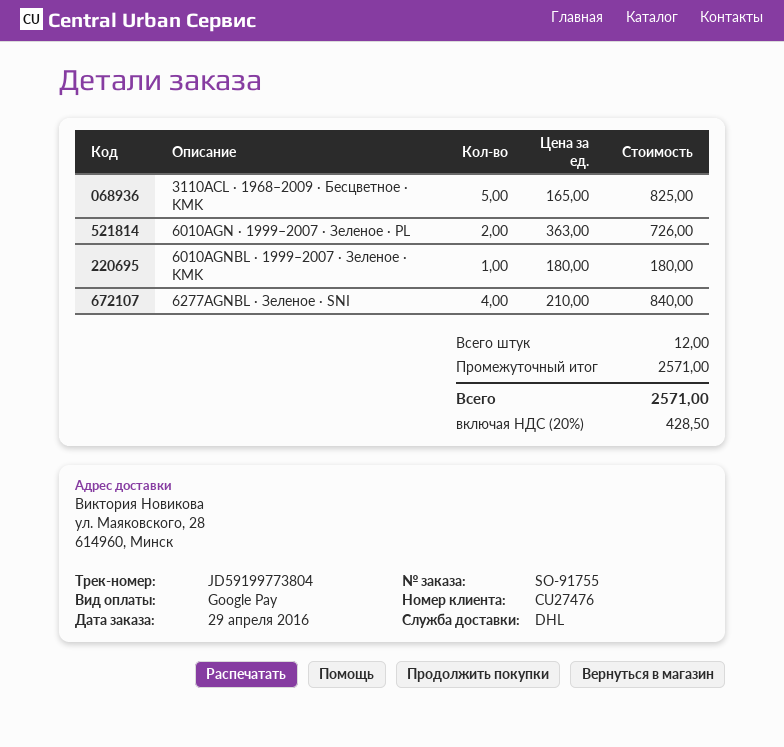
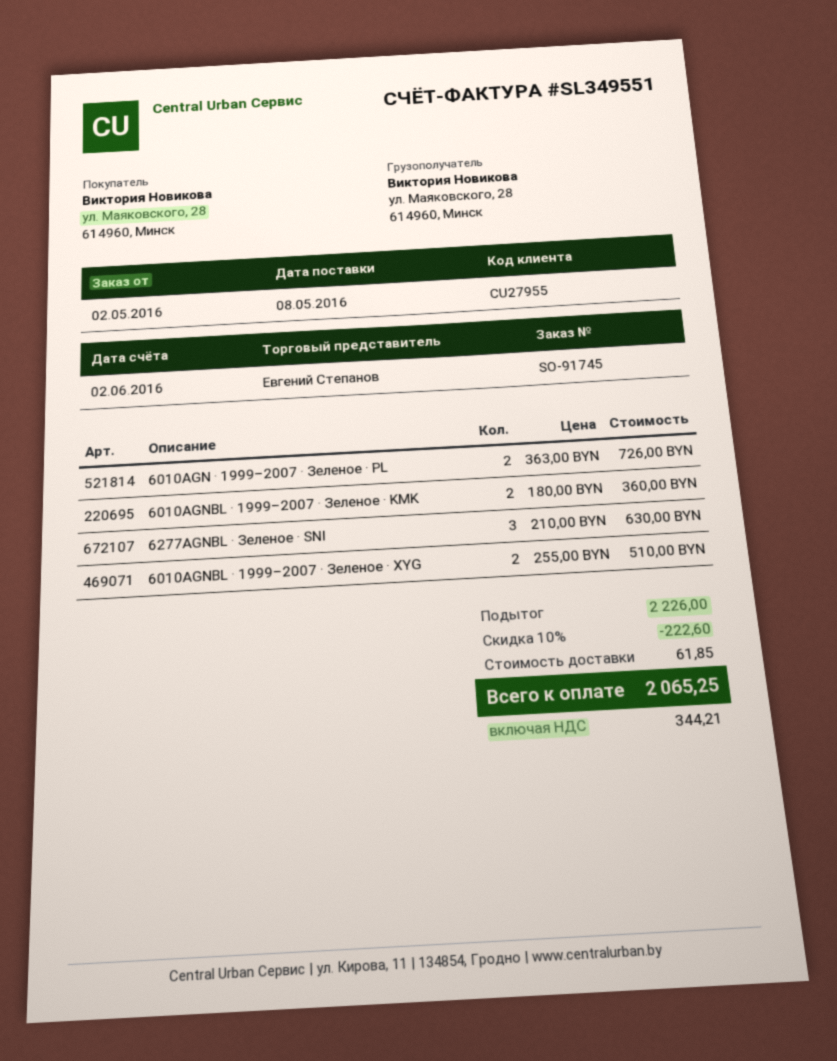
order number: SO-91755 -> SO-91745
order date: 2016-04-29 -> 2016-05-02
customer number: CU27476 -> CU27955
3110ACL · 1968–2009 · Бесцветное · KMK: 5 x 165.00 = 825.00 -> none
6010AGNBL · 1999–2007 · Зеленое · KMK: 1 x 180.00 = 180.00 -> 2 x 180.00 = 360.00
6277AGNBL · Зеленое · SNI: 4 x 210.00 = 840.00 -> 3 x 210.00 = 630.00
6010AGNBL · 1999–2007 · Зеленое · XYG: none -> 2 x 255.00 = 510.00
subtotal: 2571.00 -> 2226.00
discount: none -> 10% = 222.60
shipping: none -> 61.85
tax: 428.50 -> 344.21
total: 2571.00 -> 2065.25

